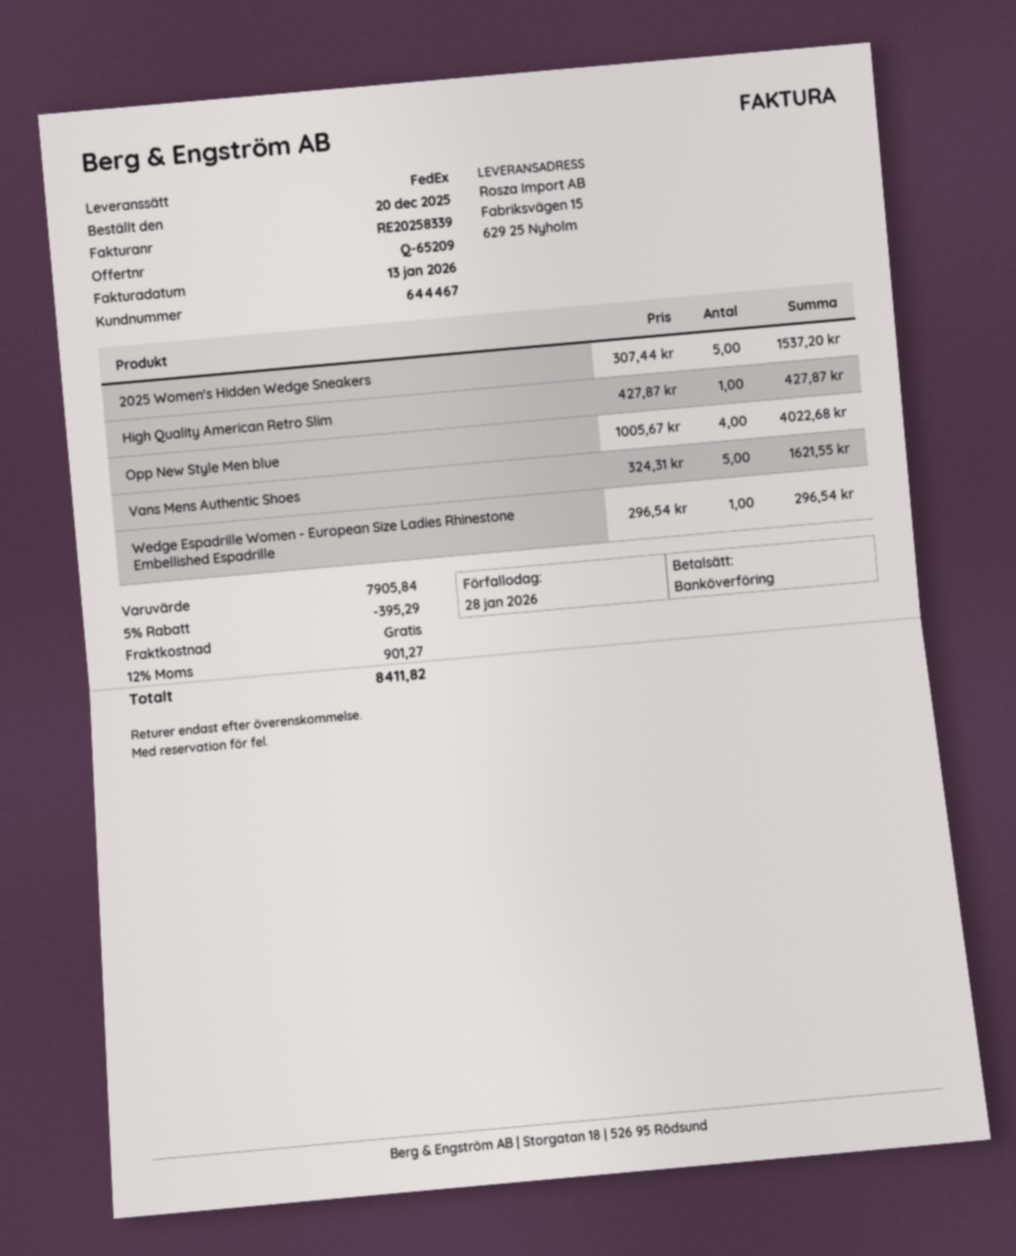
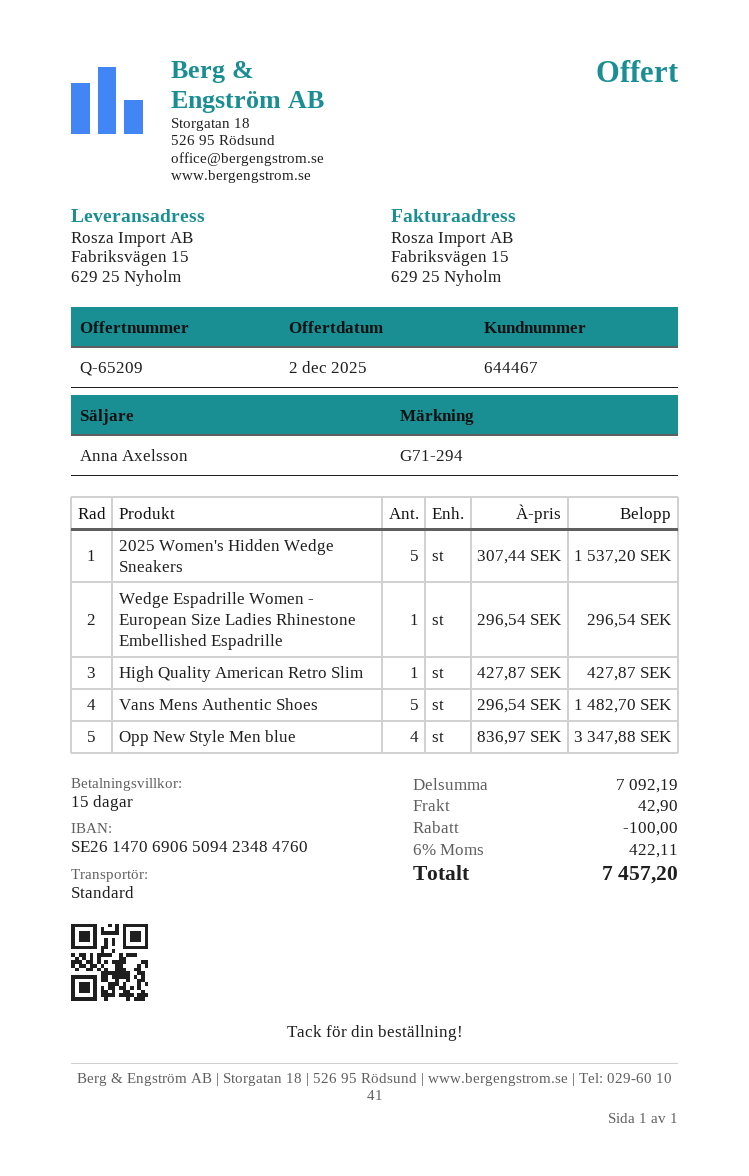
shipping method: FedEx -> standard
Opp New Style Men blue: 4 x 1005.67 = 4022.68 -> 4 x 836.97 = 3347.88
Vans Mens Authentic Shoes: 5 x 324.31 = 1621.55 -> 5 x 296.54 = 1482.70
subtotal: 7905.84 -> 7092.19
discount: 395.29 -> 100.00
shipping: 0.00 -> 42.90
tax: 12% = 901.27 -> 6% = 422.11
total: 8411.82 -> 7457.20

